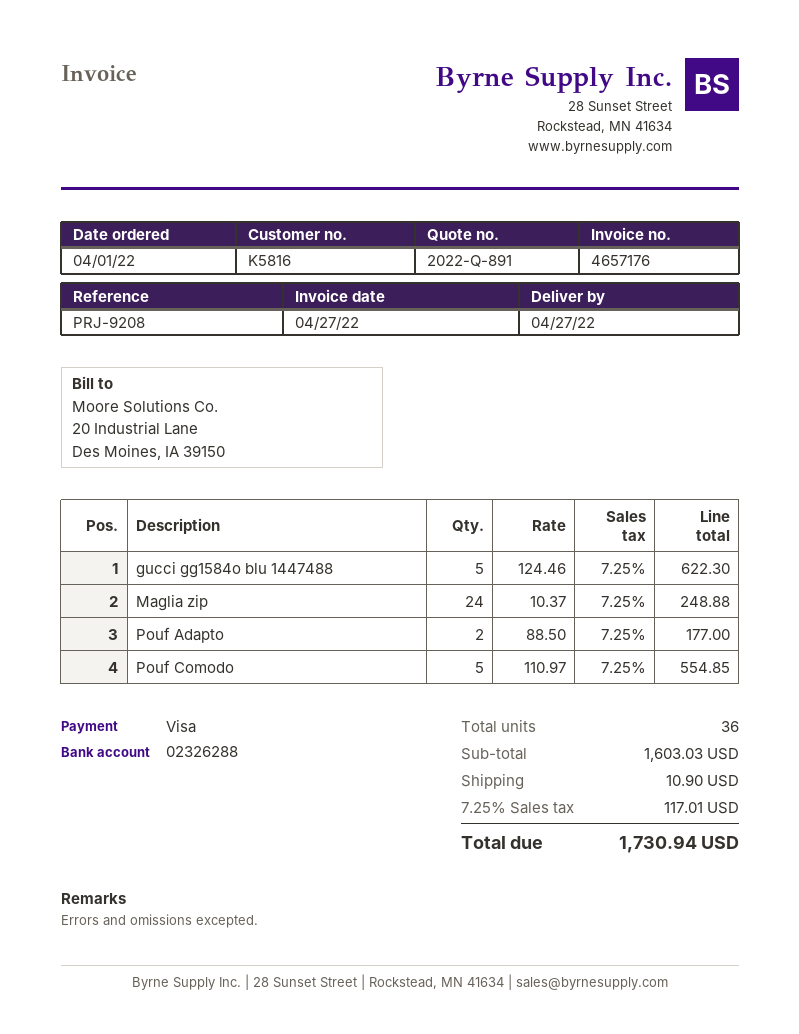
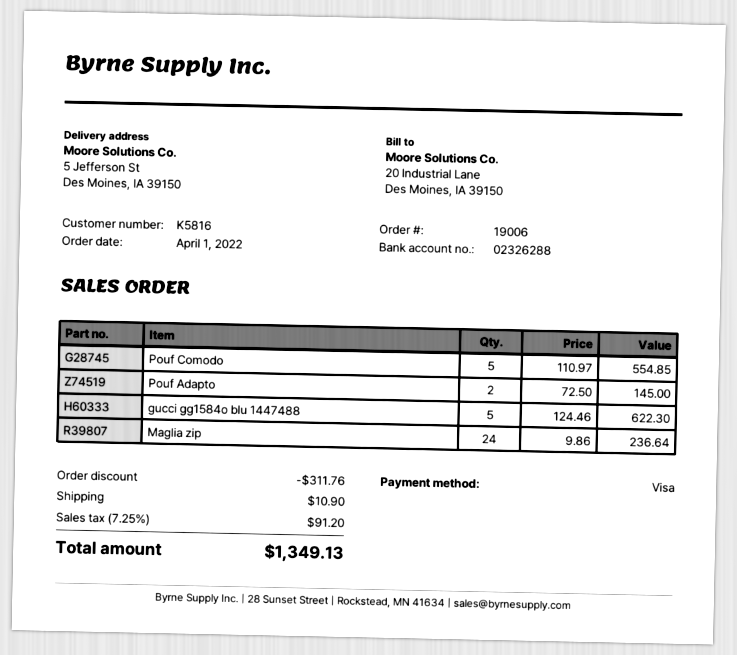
Maglia zip: 24 x 10.37 = 248.88 -> 24 x 9.86 = 236.64
Pouf Adapto: 2 x 88.50 = 177.00 -> 2 x 72.50 = 145.00
discount: none -> 311.76
tax: 7.25% = 117.01 -> 7.25% = 91.20
total: 1730.94 -> 1349.13

